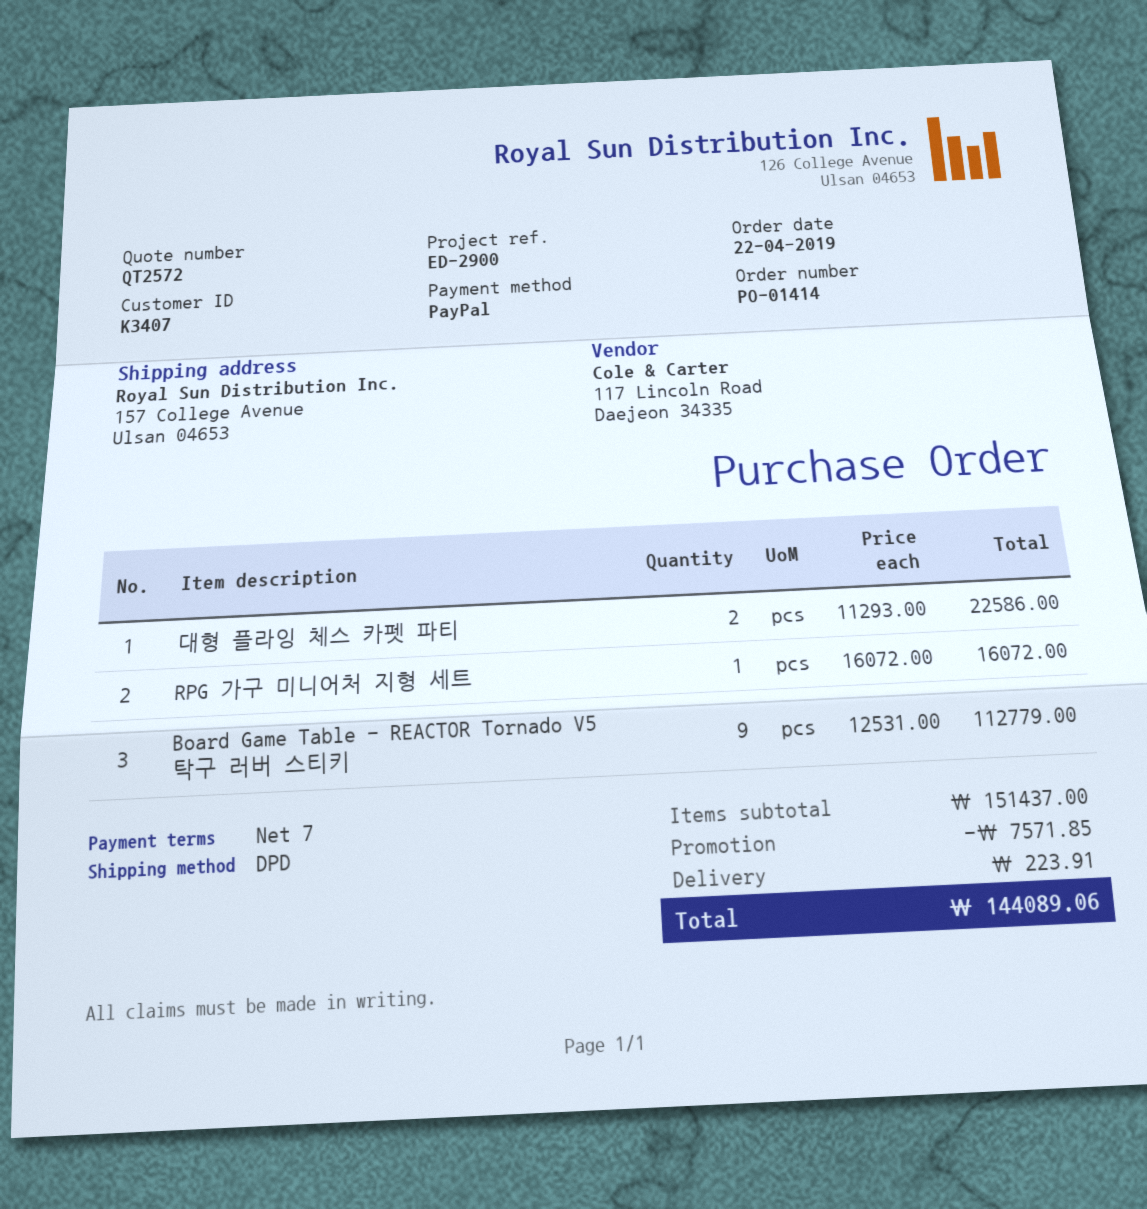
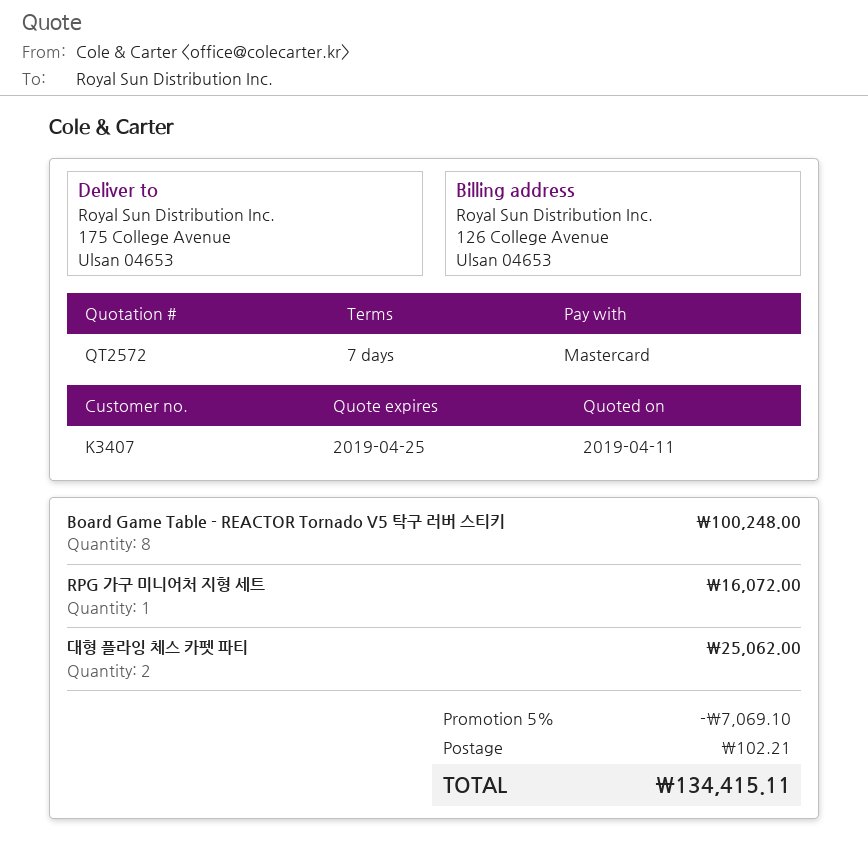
payment method: PayPal -> Mastercard
ship to: 157 College Avenue, Ulsan 04653 -> 175 College Avenue, Ulsan 04653
대형 플라잉 체스 카펫 파티: 2 for 22586.00 -> 2 for 25062.00
Board Game Table - REACTOR Tornado V5 탁구 러버 스티키: 9 for 112779.00 -> 8 for 100248.00
discount: 7571.85 -> 7069.10
shipping: 223.91 -> 102.21
total: 144089.06 -> 134415.11

